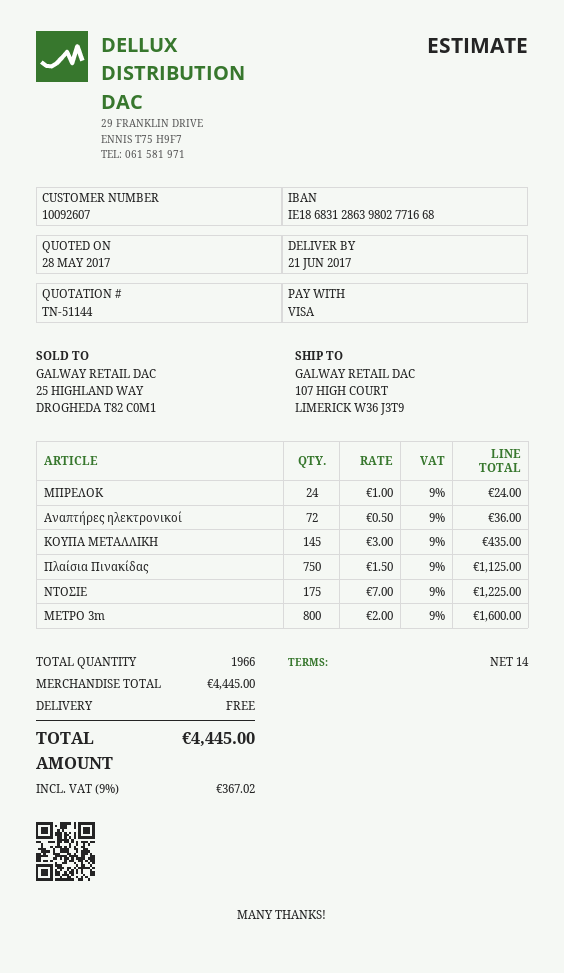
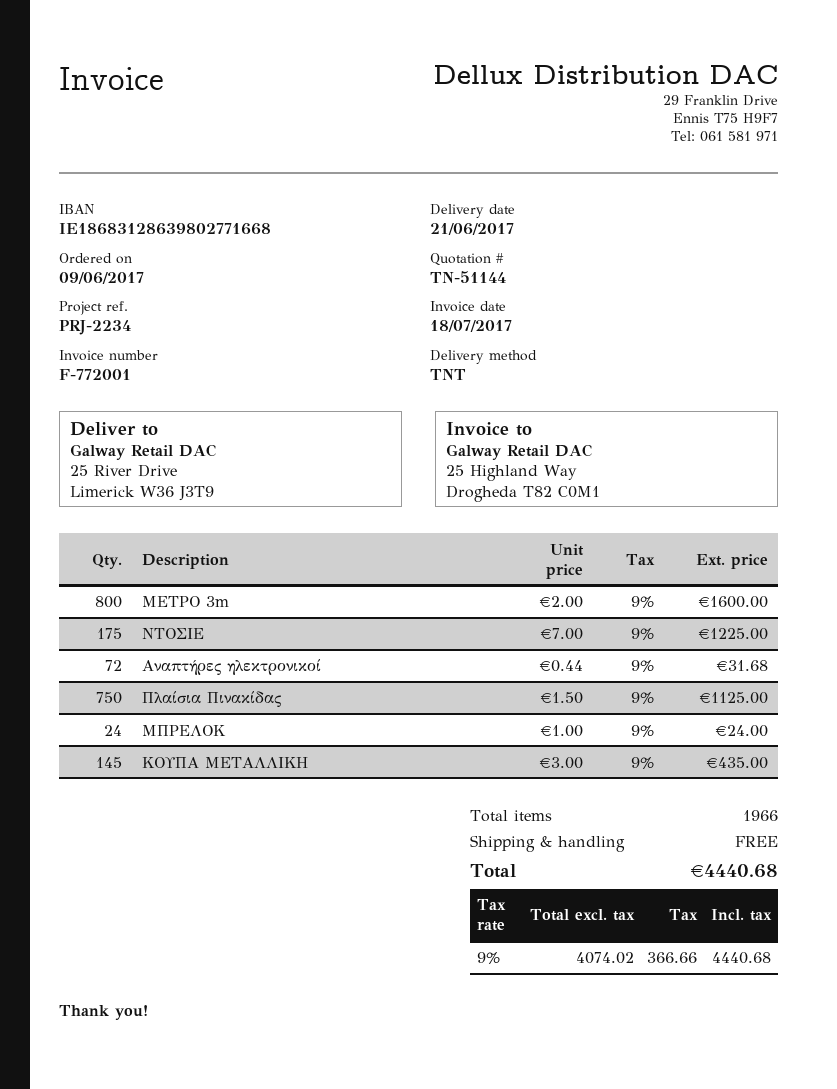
ship to: 107 HIGH COURT, LIMERICK W36 J3T9 -> 25 River Drive, Limerick W36 J3T9
Αναπτήρες ηλεκτρονικοί: 72 x 0.50 = 36.00 -> 72 x 0.44 = 31.68
tax: 9% = 367.02 -> 9% = 366.66
total: 4445.00 -> 4440.68

